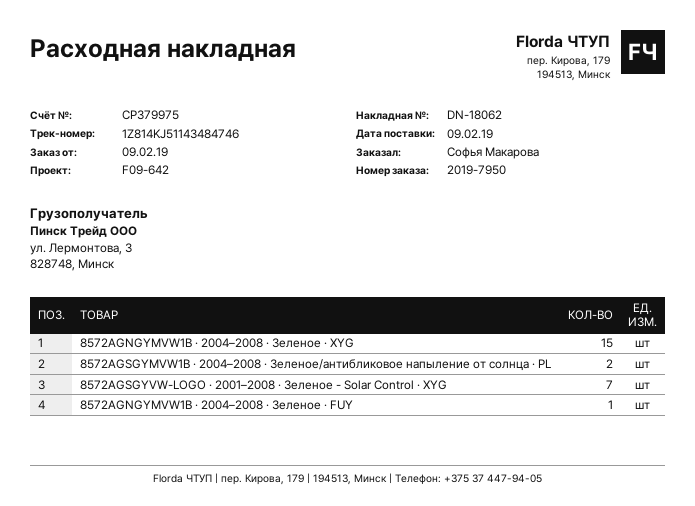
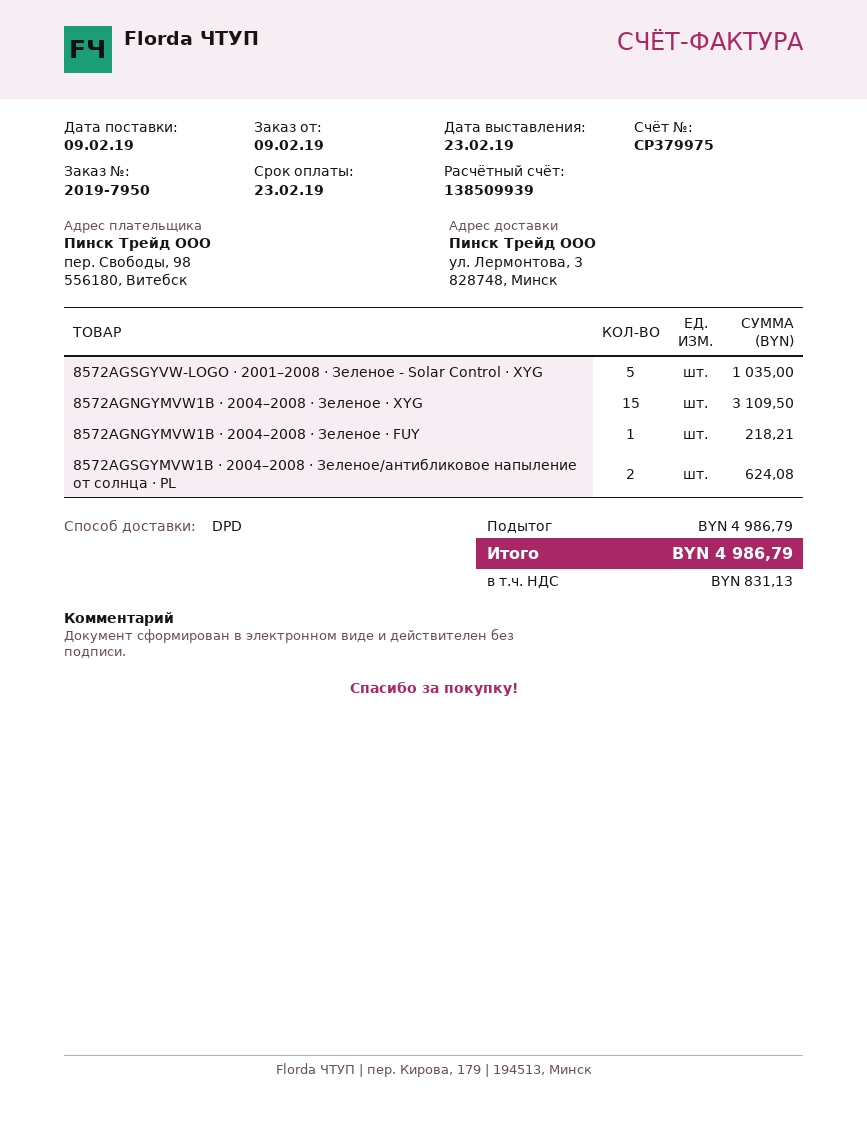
8572AGSGYVW-LOGO · 2001–2008 · Зеленое - Solar Control · XYG: 7 -> 5

